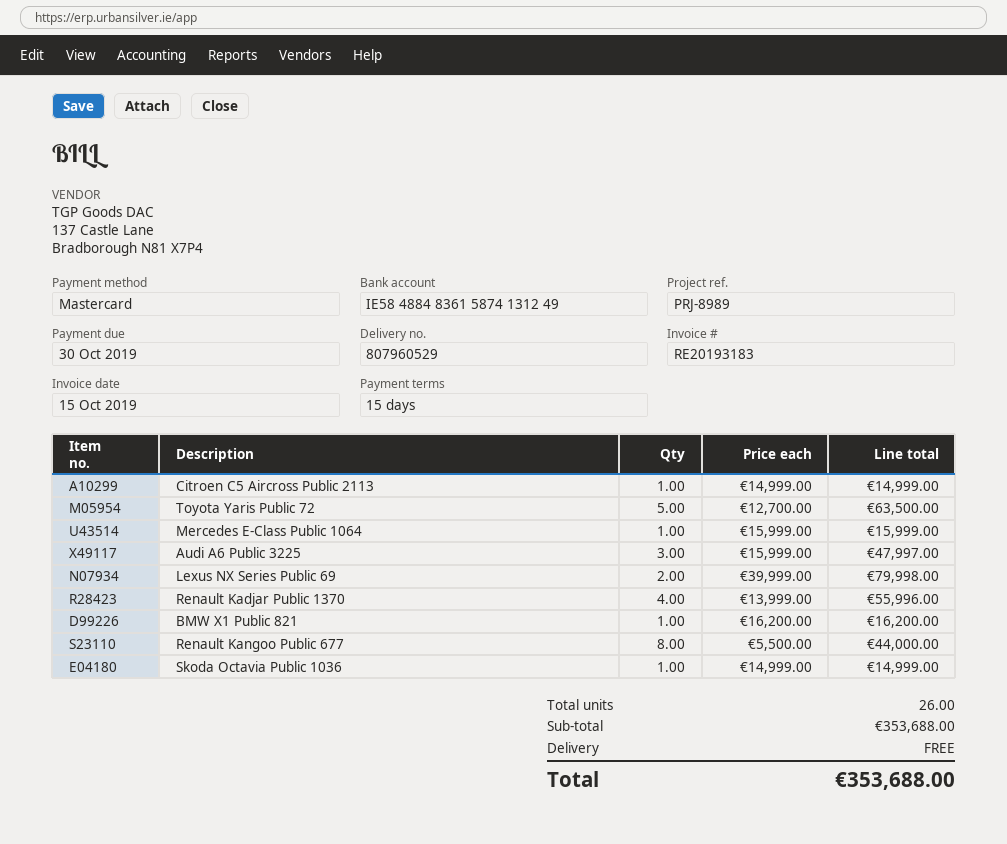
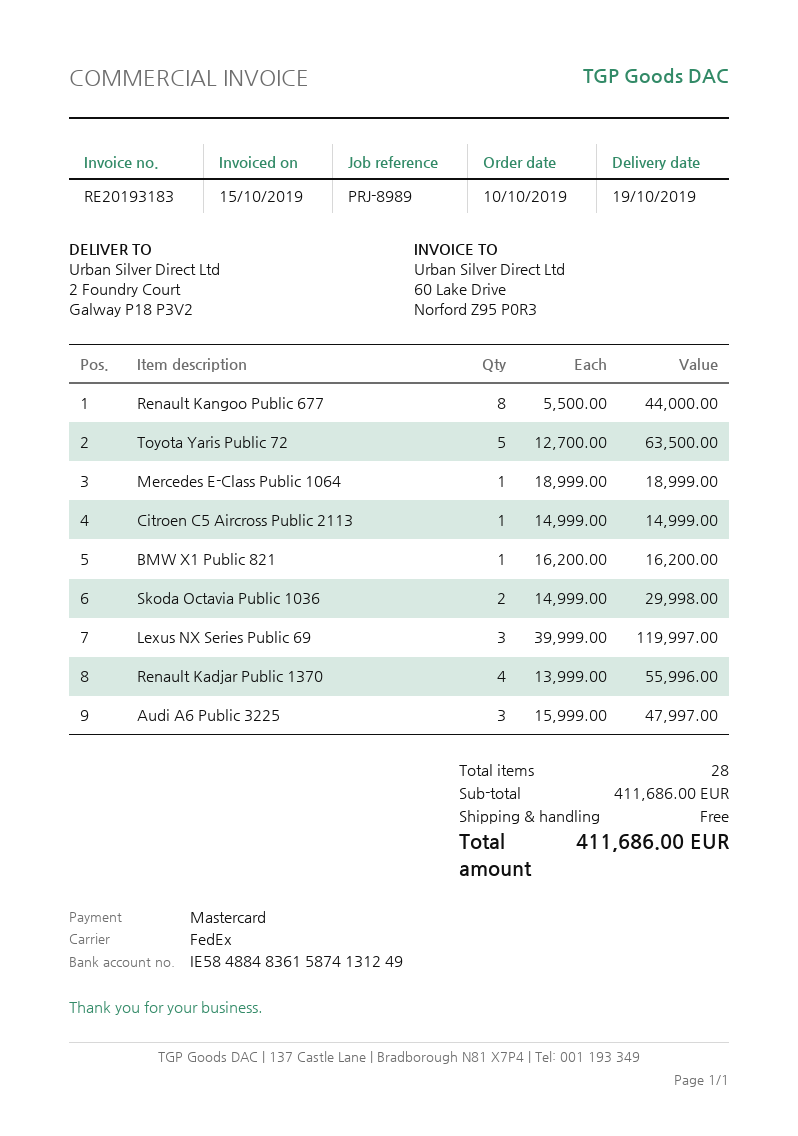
Mercedes E-Class Public 1064: 1 x 15999.00 = 15999.00 -> 1 x 18999.00 = 18999.00
Lexus NX Series Public 69: 2 x 39999.00 = 79998.00 -> 3 x 39999.00 = 119997.00
Skoda Octavia Public 1036: 1 x 14999.00 = 14999.00 -> 2 x 14999.00 = 29998.00
total quantity: 26 -> 28
subtotal: 353688.00 -> 411686.00
total: 353688.00 -> 411686.00

